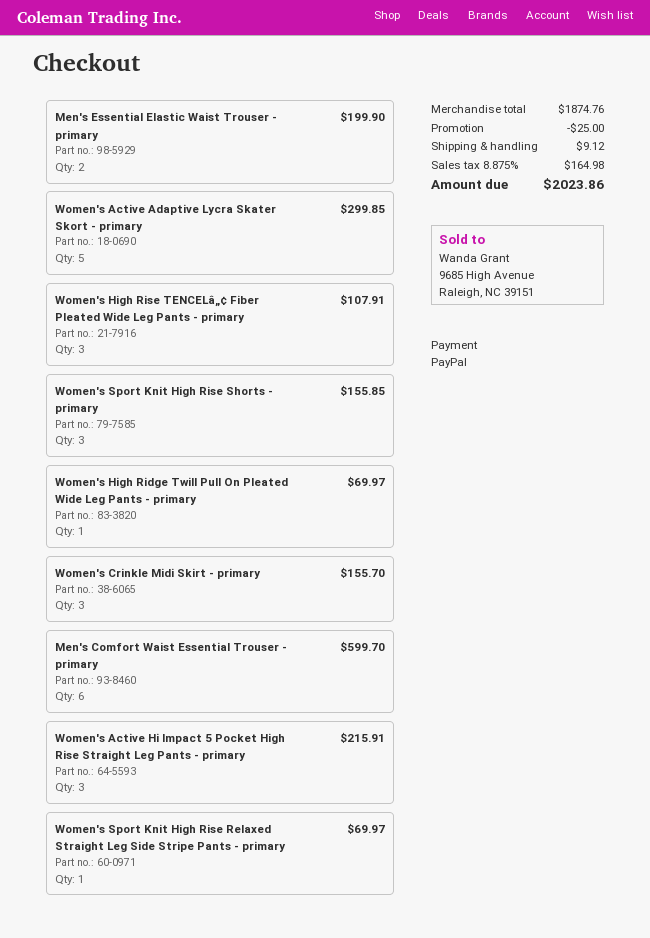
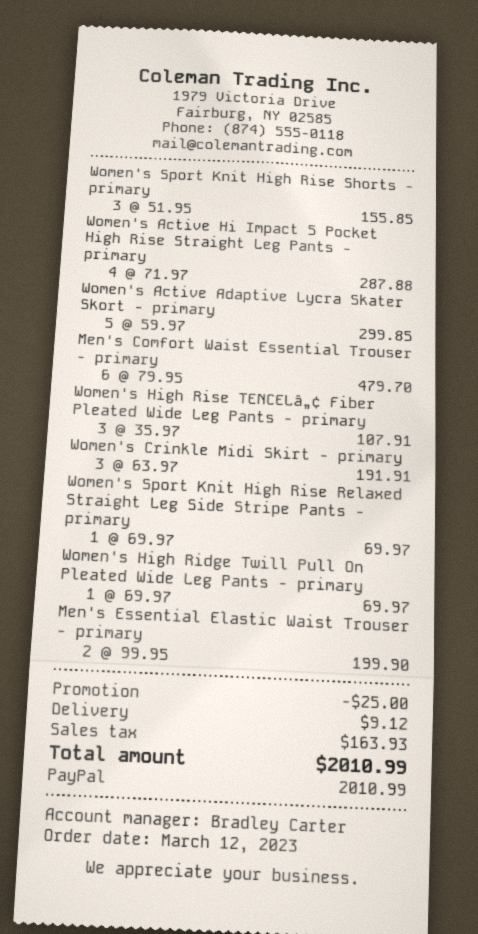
Women's Crinkle Midi Skirt - primary: 3 for 155.70 -> 3 for 191.91
Men's Comfort Waist Essential Trouser - primary: 6 for 599.70 -> 6 for 479.70
Women's Active Hi Impact 5 Pocket High Rise Straight Leg Pants - primary: 3 for 215.91 -> 4 for 287.88
tax: 164.98 -> 163.93
total: 2023.86 -> 2010.99

